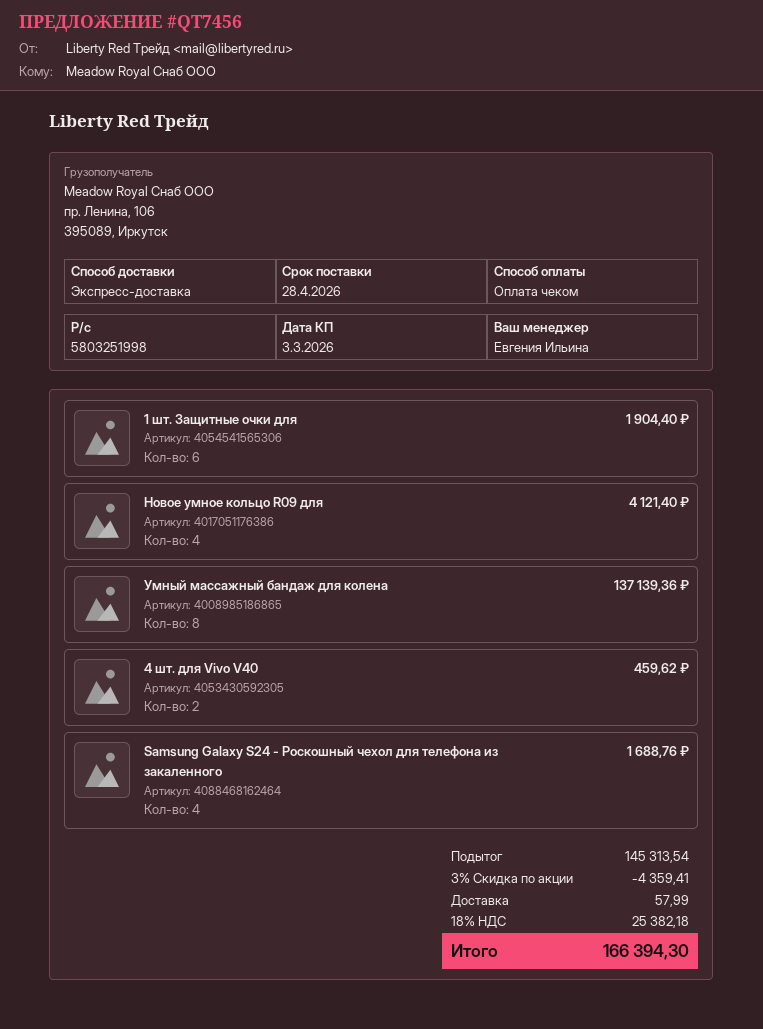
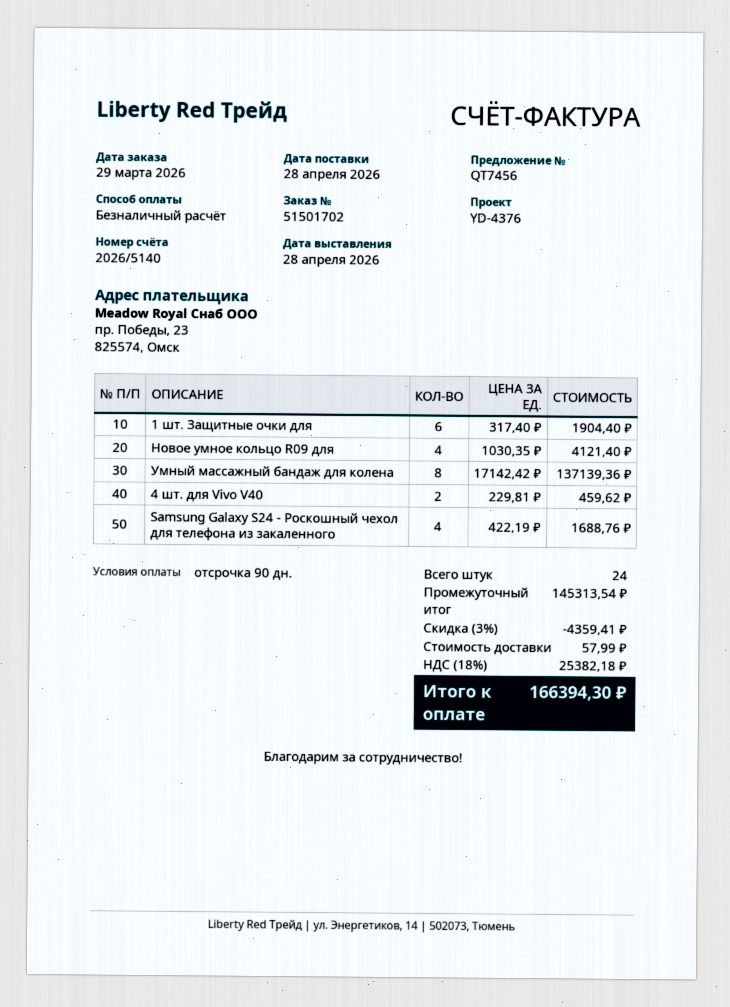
payment method: cheque -> bank transfer

